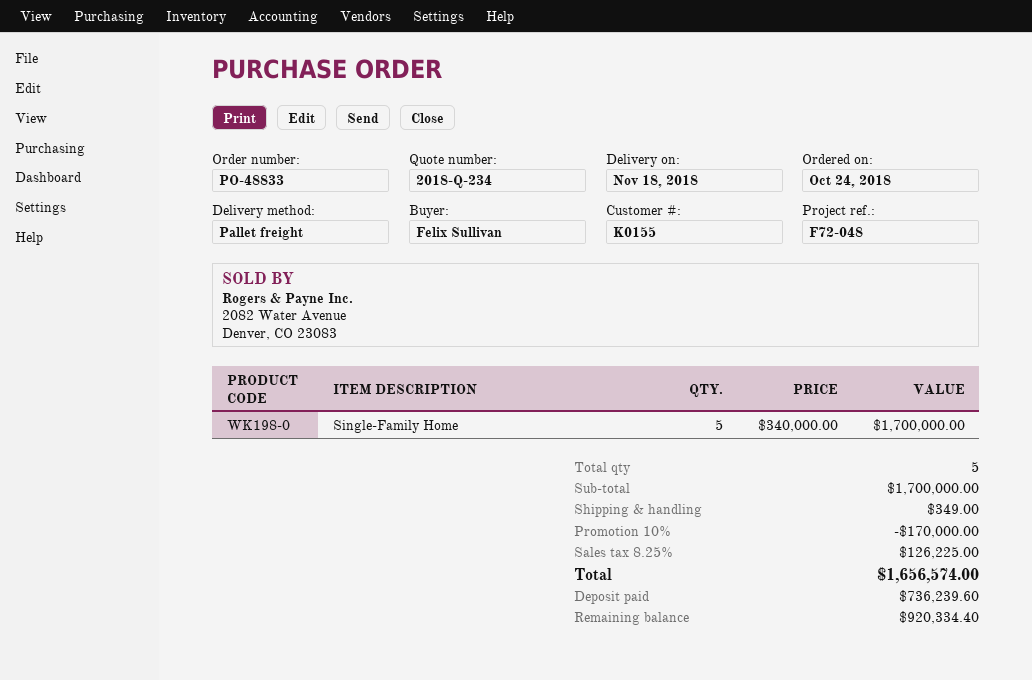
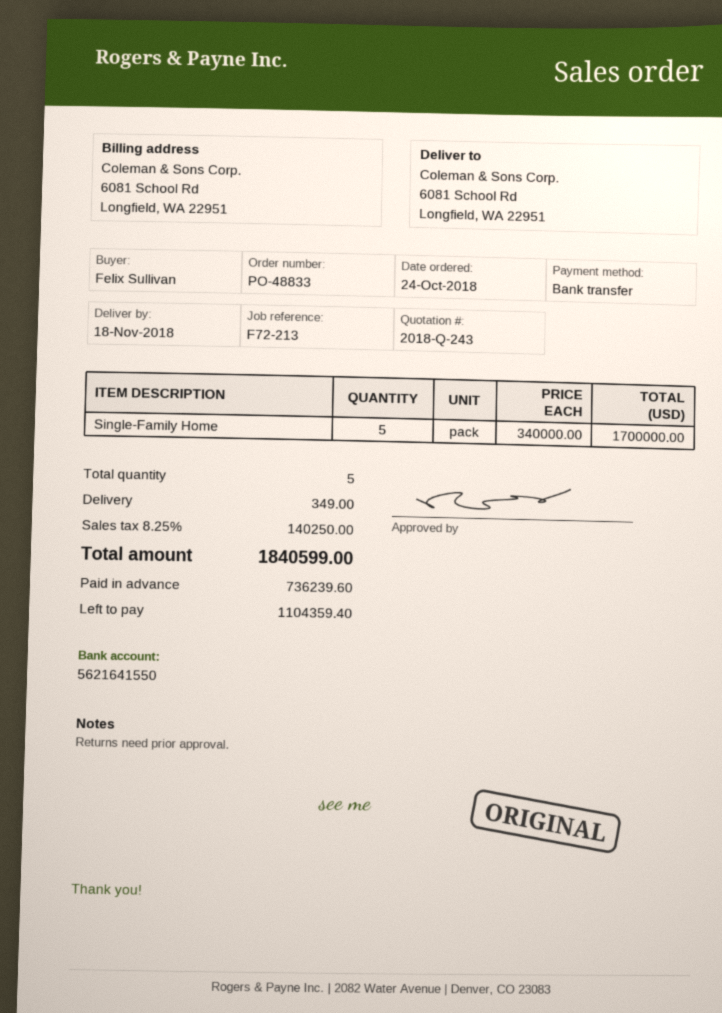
quote number: 2018-Q-234 -> 2018-Q-243
reference: F72-048 -> F72-213
discount: 10% = 170000.00 -> none
tax: 8.25% = 126225.00 -> 8.25% = 140250.00
total: 1656574.00 -> 1840599.00
balance: 920334.40 -> 1104359.40

